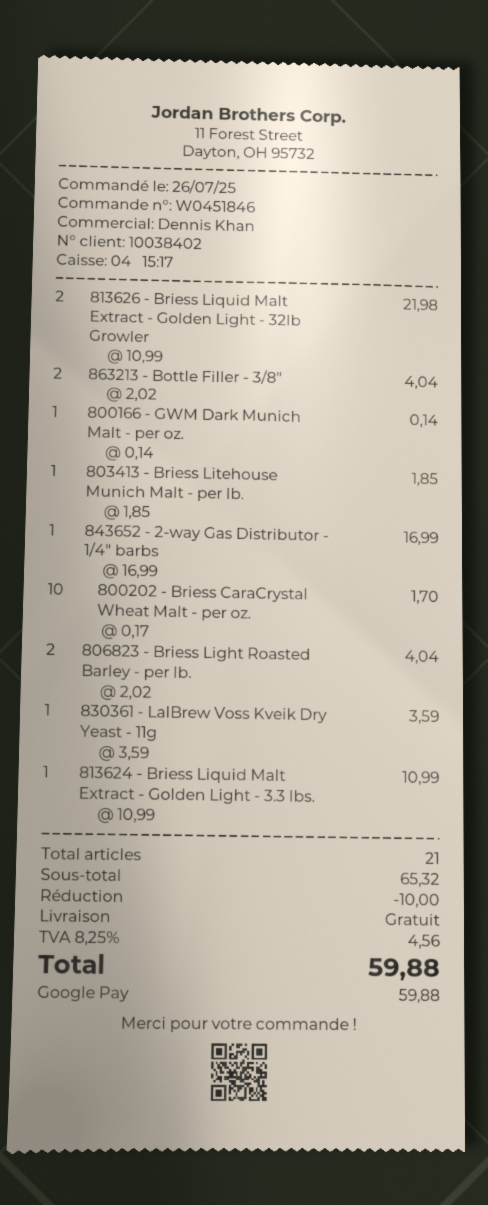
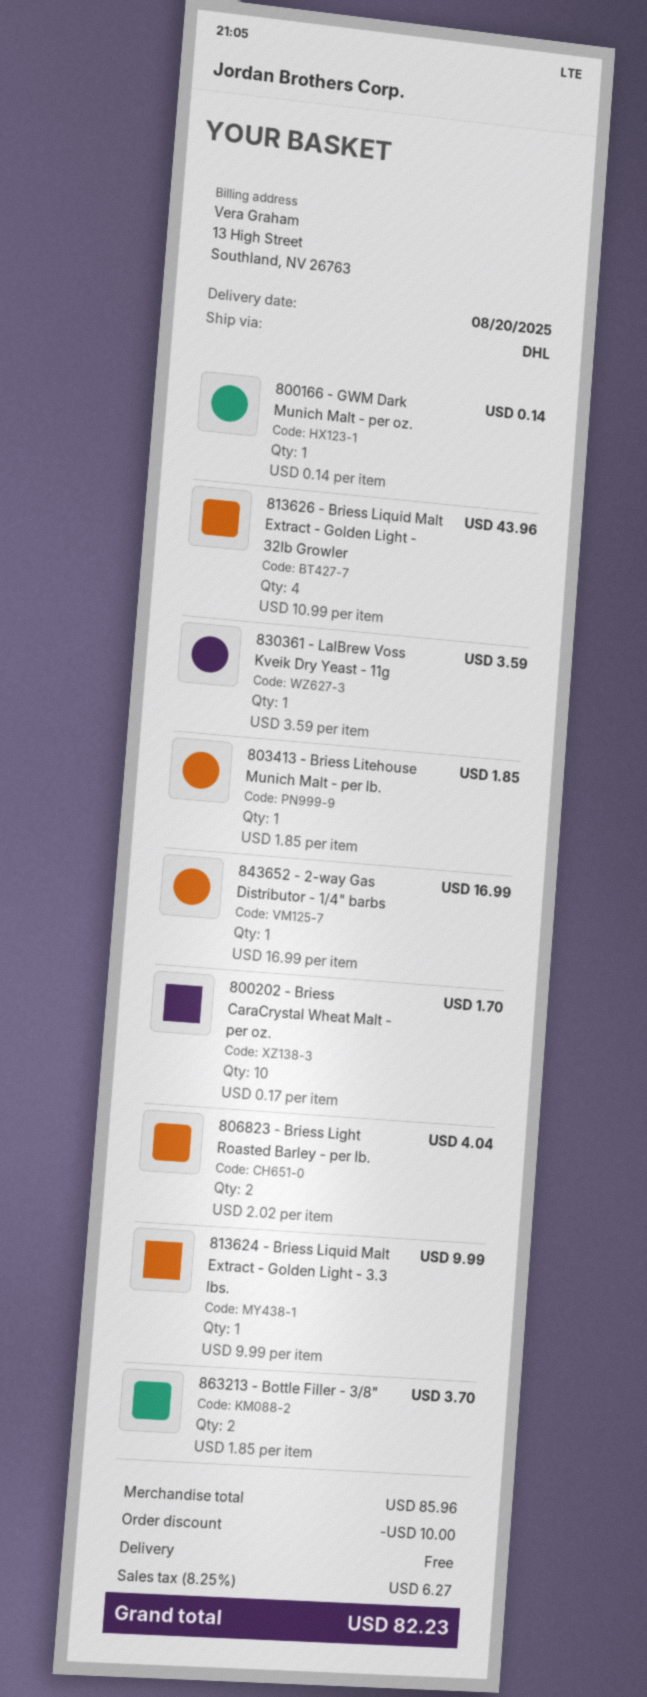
813626 - Briess Liquid Malt Extract - Golden Light - 32lb Growler: 2 x 10.99 = 21.98 -> 4 x 10.99 = 43.96
863213 - Bottle Filler - 3/8": 2 x 2.02 = 4.04 -> 2 x 1.85 = 3.70
813624 - Briess Liquid Malt Extract - Golden Light - 3.3 lbs.: 1 x 10.99 = 10.99 -> 1 x 9.99 = 9.99
subtotal: 65.32 -> 85.96
tax: 8.25% = 4.56 -> 8.25% = 6.27
total: 59.88 -> 82.23

